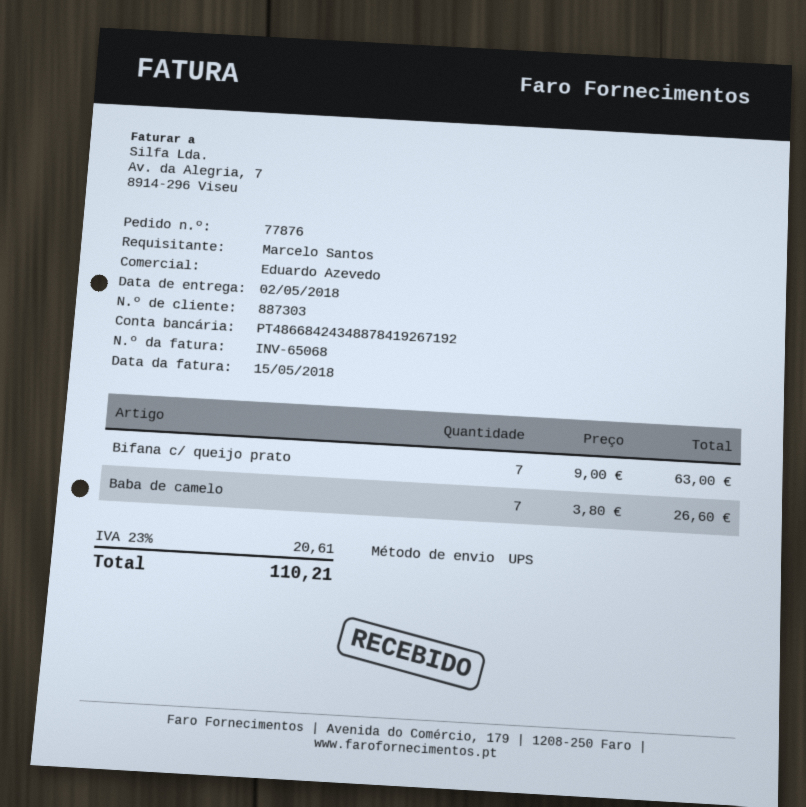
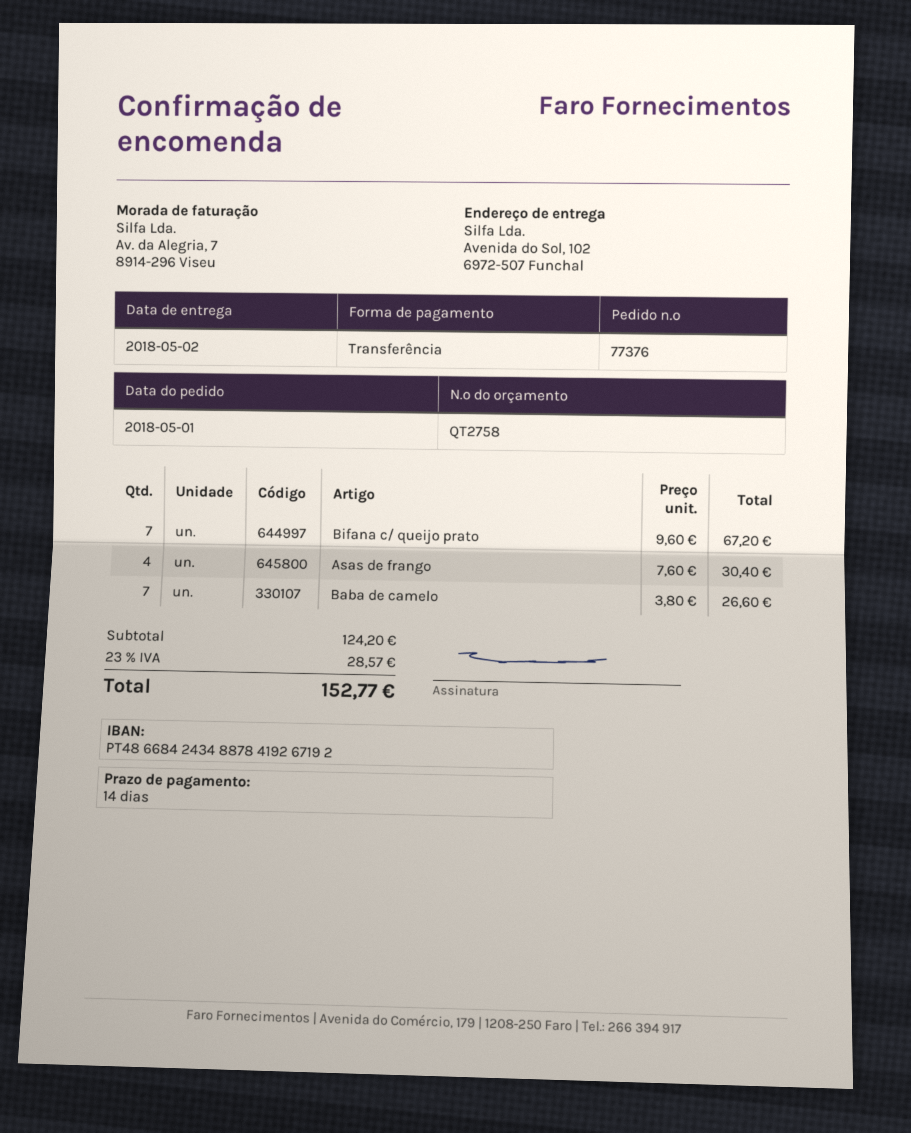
order number: 77876 -> 77376
Bifana c/ queijo prato: 7 x 9.00 = 63.00 -> 7 x 9.60 = 67.20
Asas de frango: none -> 4 x 7.60 = 30.40
tax: 23% = 20.61 -> 23% = 28.57
total: 110.21 -> 152.77

